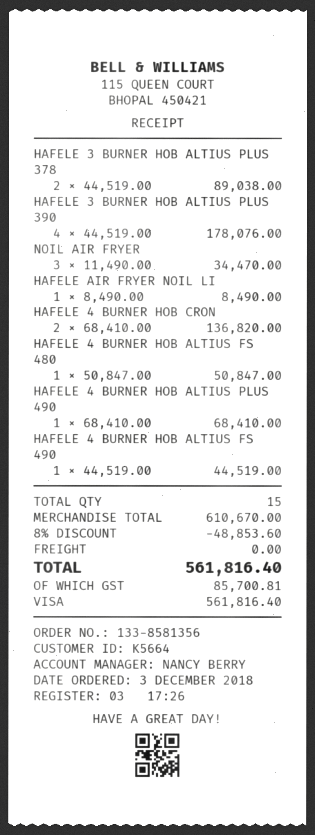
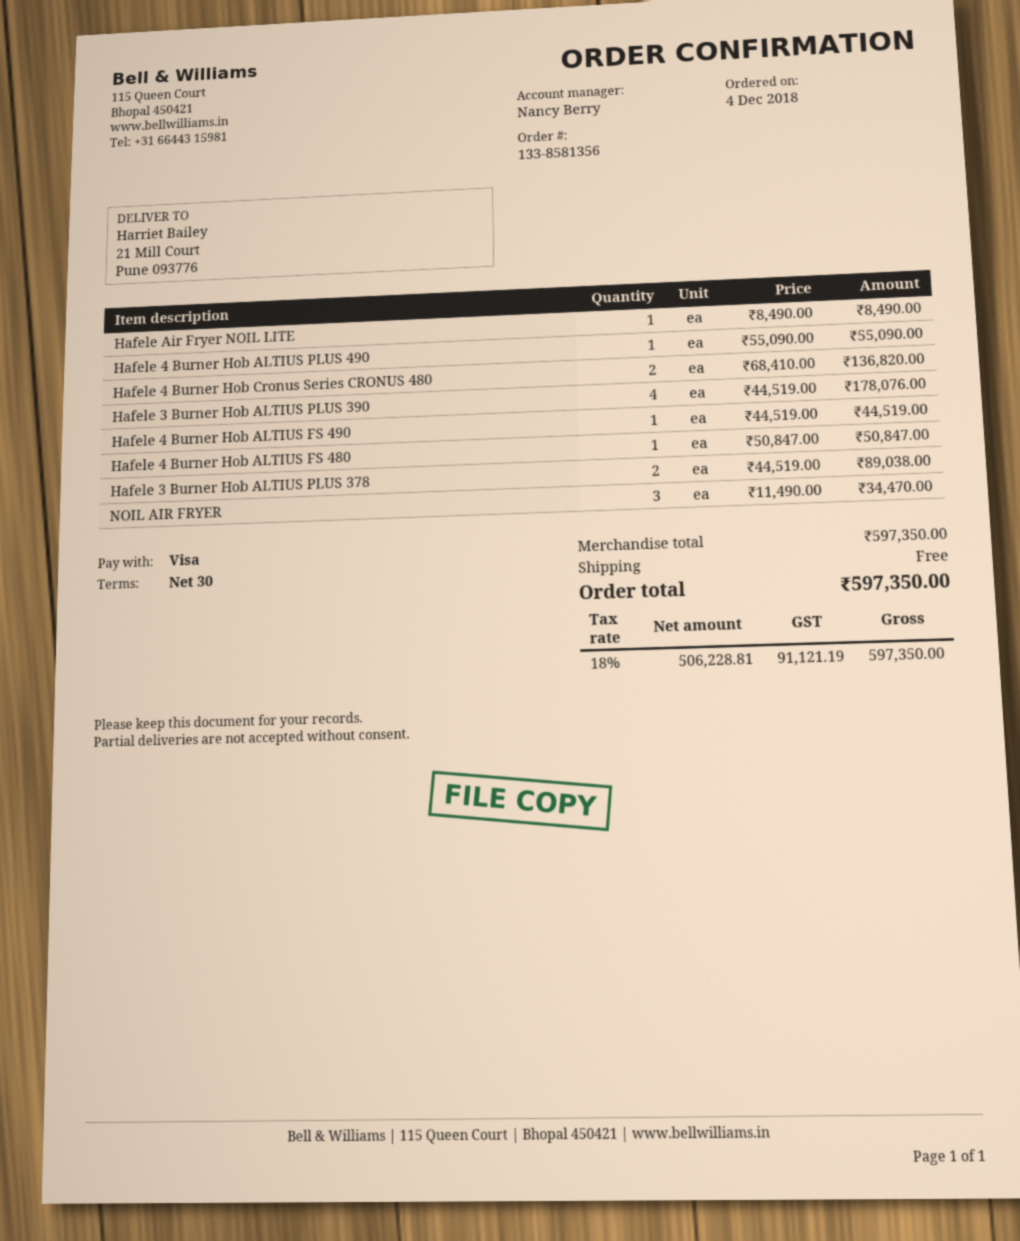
order date: 2018-12-03 -> 2018-12-04
HAFELE 4 BURNER HOB ALTIUS PLUS 490: 1 x 68410.00 = 68410.00 -> 1 x 55090.00 = 55090.00
subtotal: 610670.00 -> 597350.00
discount: 8% = 48853.60 -> none
tax: 85700.81 -> 91121.19
total: 561816.40 -> 597350.00

